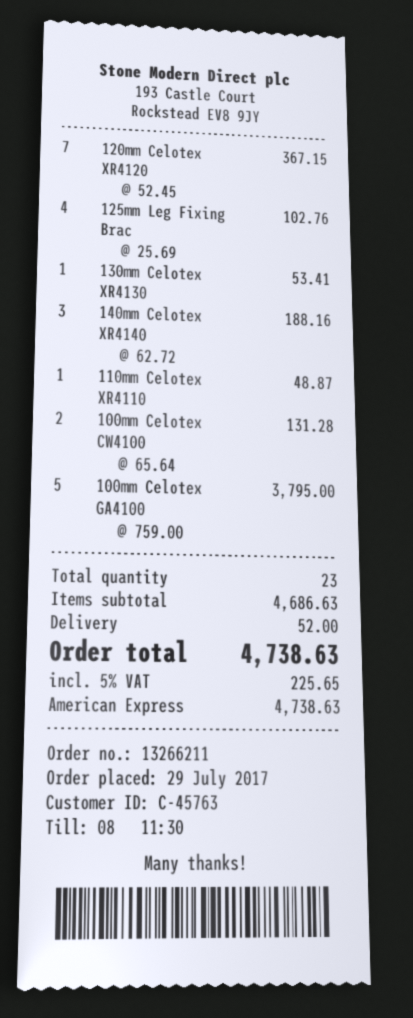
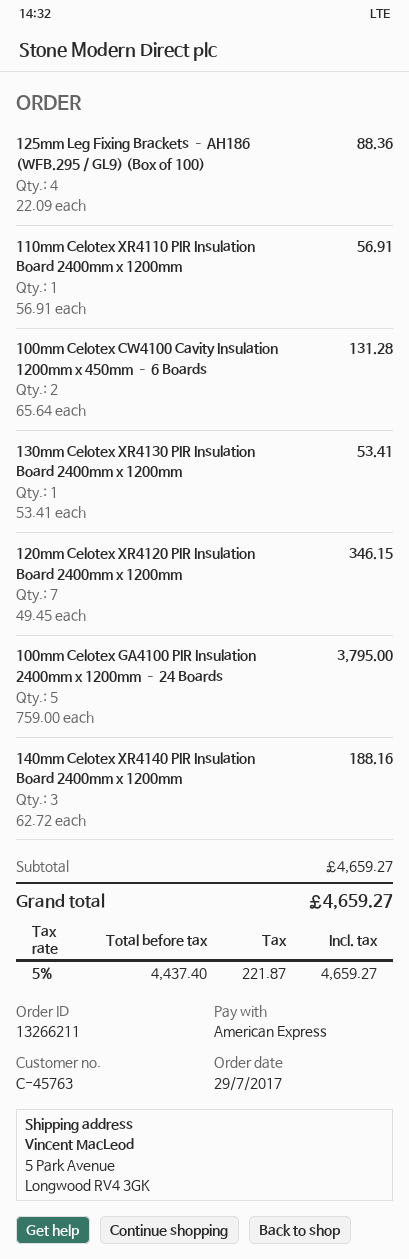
120mm Celotex XR4120: 7 x 52.45 = 367.15 -> 7 x 49.45 = 346.15
125mm Leg Fixing Brac: 4 x 25.69 = 102.76 -> 4 x 22.09 = 88.36
110mm Celotex XR4110: 1 x 48.87 = 48.87 -> 1 x 56.91 = 56.91
subtotal: 4686.63 -> 4659.27
shipping: 52.00 -> none
tax: 5% = 225.65 -> 5% = 221.87
total: 4738.63 -> 4659.27

